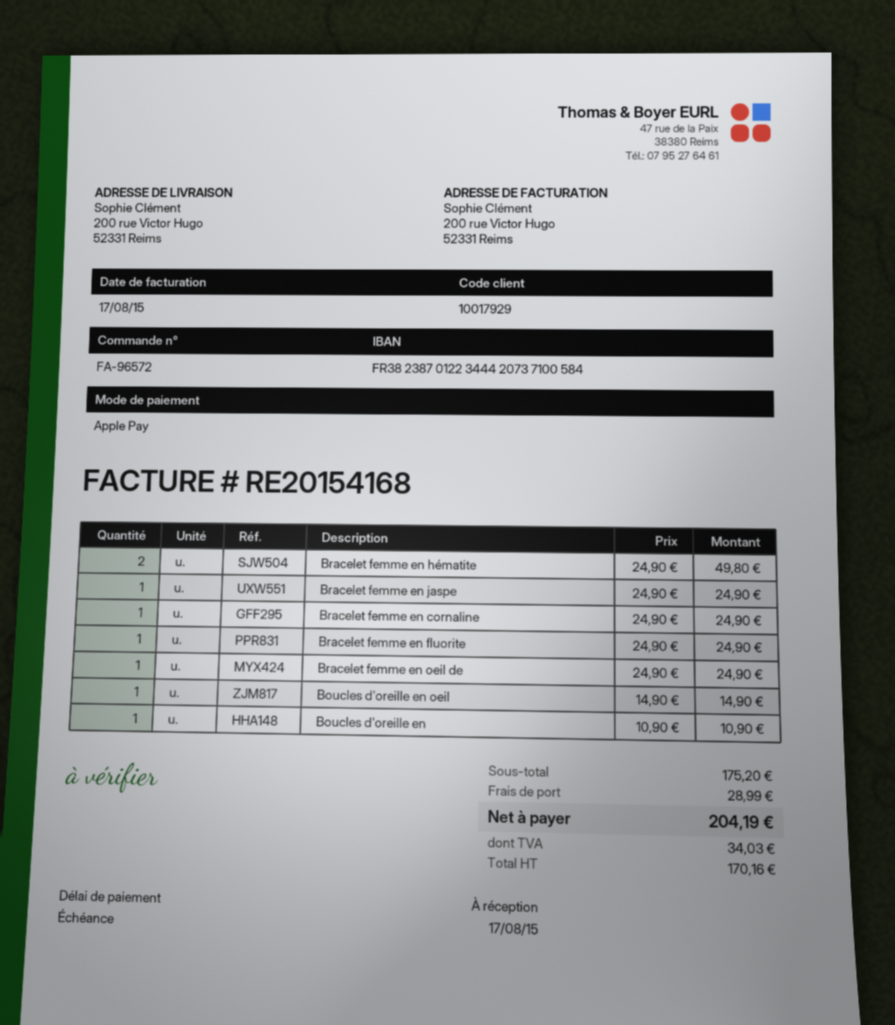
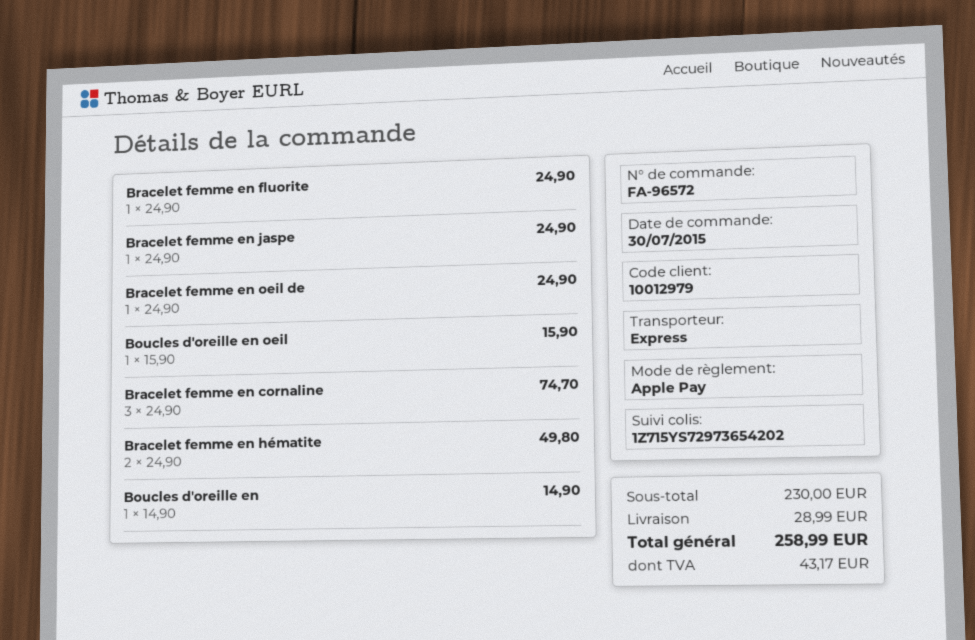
customer number: 10017929 -> 10012979
Bracelet femme en cornaline: 1 x 24.90 = 24.90 -> 3 x 24.90 = 74.70
Boucles d'oreille en oeil: 1 x 14.90 = 14.90 -> 1 x 15.90 = 15.90
Boucles d'oreille en: 1 x 10.90 = 10.90 -> 1 x 14.90 = 14.90
subtotal: 175.20 -> 230.00
tax: 34.03 -> 43.17
total: 204.19 -> 258.99

